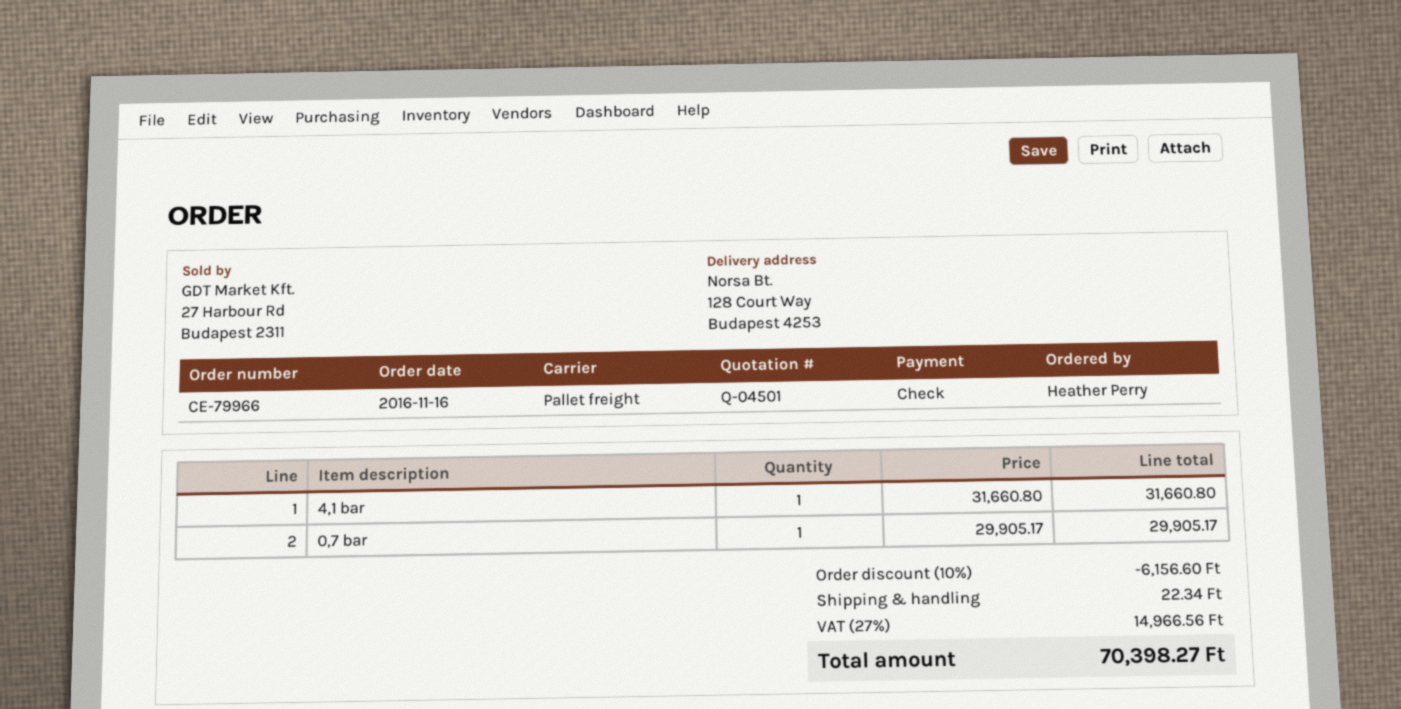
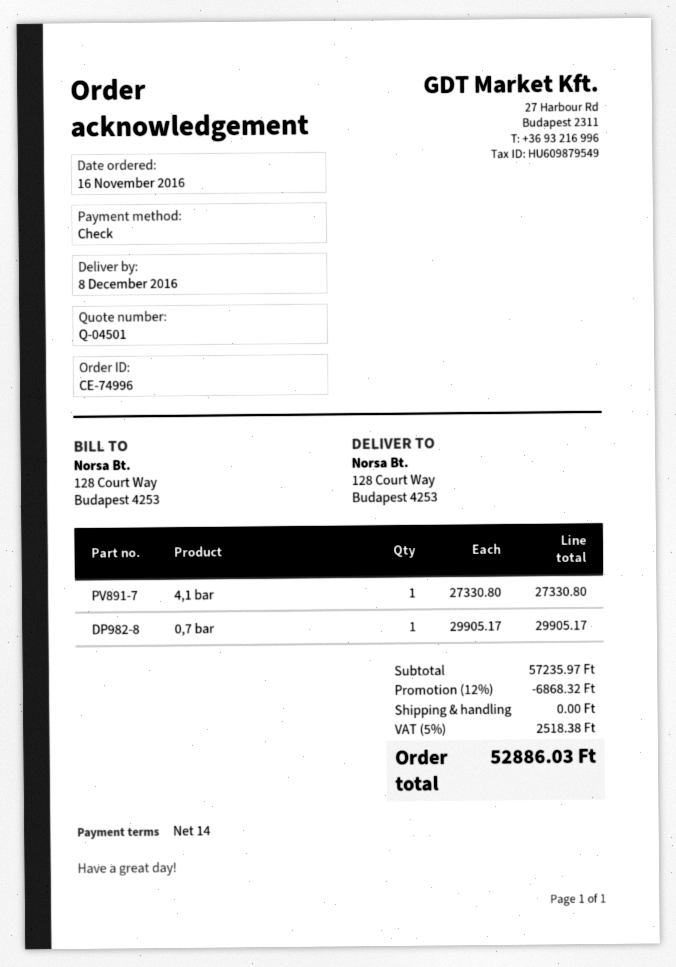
order number: CE-79966 -> CE-74996
4,1 bar: 1 x 31660.80 = 31660.80 -> 1 x 27330.80 = 27330.80
discount: 10% = 6156.60 -> 12% = 6868.32
shipping: 22.34 -> 0.00
tax: 27% = 14966.56 -> 5% = 2518.38
total: 70398.27 -> 52886.03

